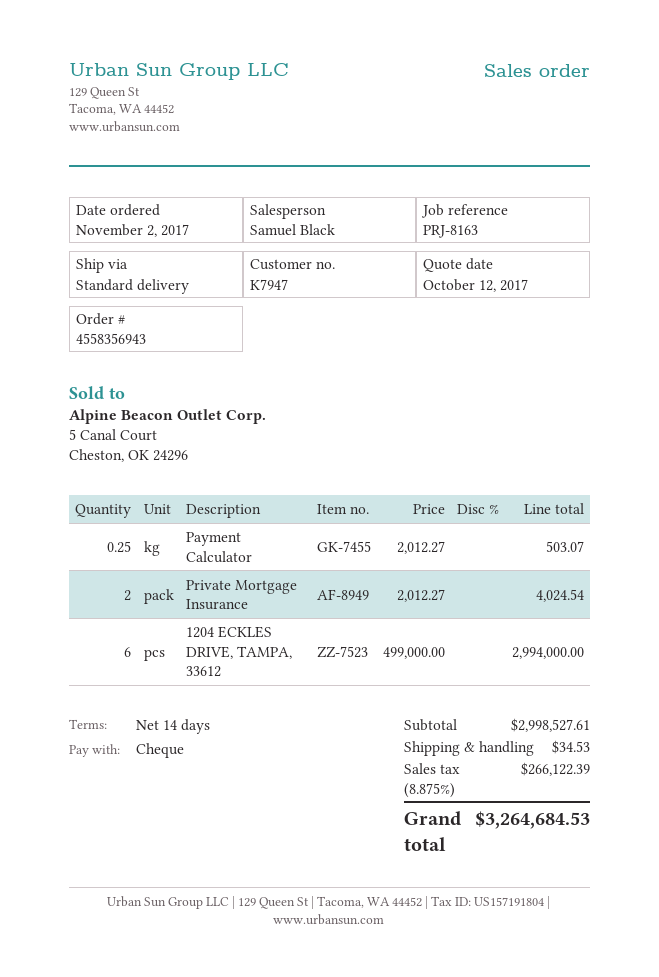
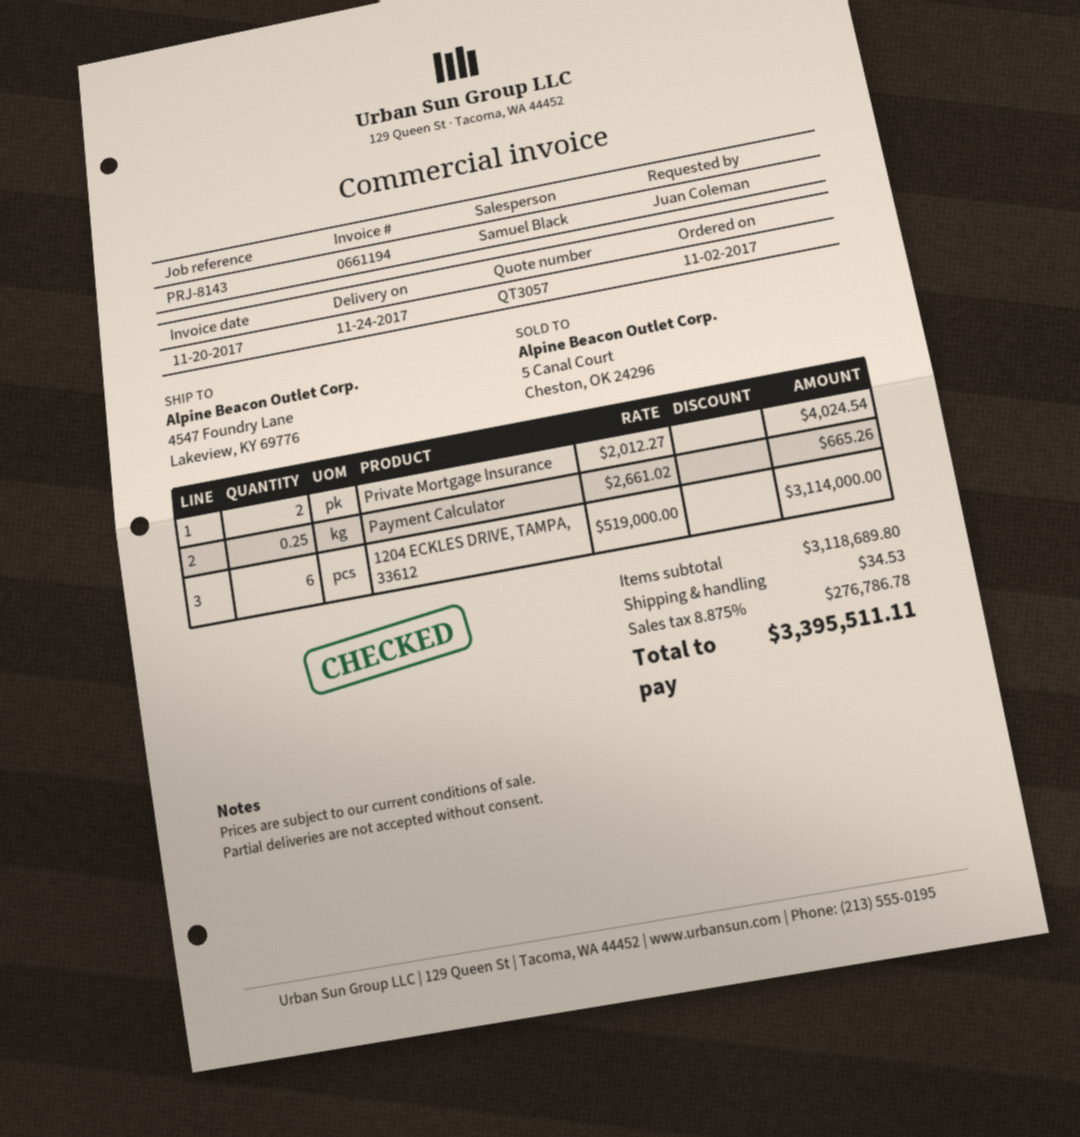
reference: PRJ-8163 -> PRJ-8143
Payment Calculator: 0.25 x 2012.27 = 503.07 -> 0.25 x 2661.02 = 665.26
1204 ECKLES DRIVE, TAMPA, 33612: 6 x 499000.00 = 2994000.00 -> 6 x 519000.00 = 3114000.00
subtotal: 2998527.61 -> 3118689.80
tax: 8.875% = 266122.39 -> 8.875% = 276786.78
total: 3264684.53 -> 3395511.11

